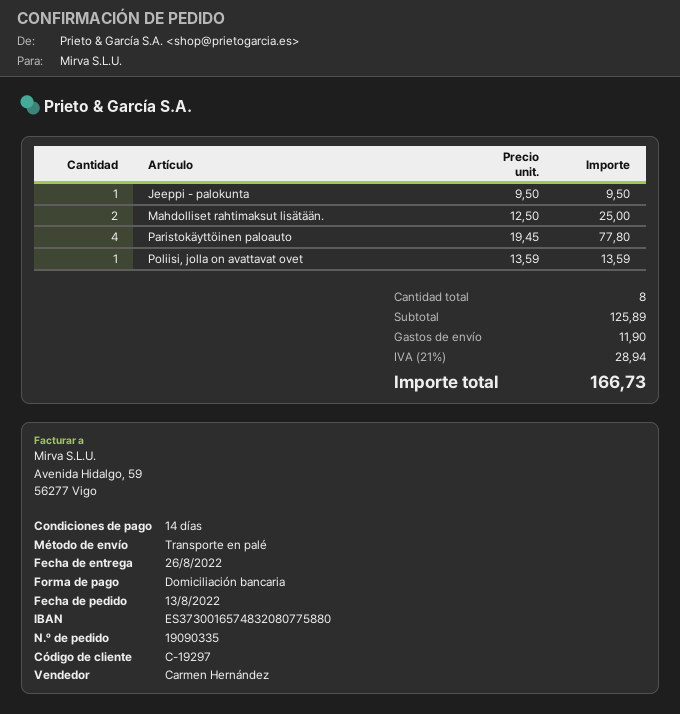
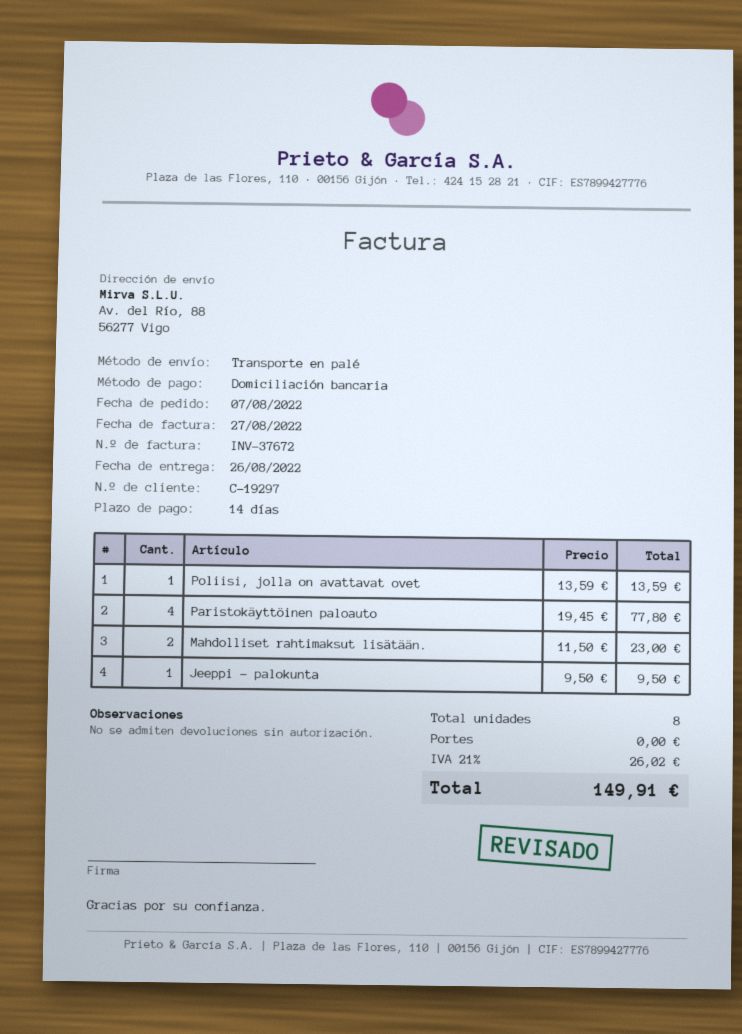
order date: 2022-08-13 -> 2022-08-07
Mahdolliset rahtimaksut lisätään.: 2 x 12.50 = 25.00 -> 2 x 11.50 = 23.00
shipping: 11.90 -> 0.00
tax: 21% = 28.94 -> 21% = 26.02
total: 166.73 -> 149.91

